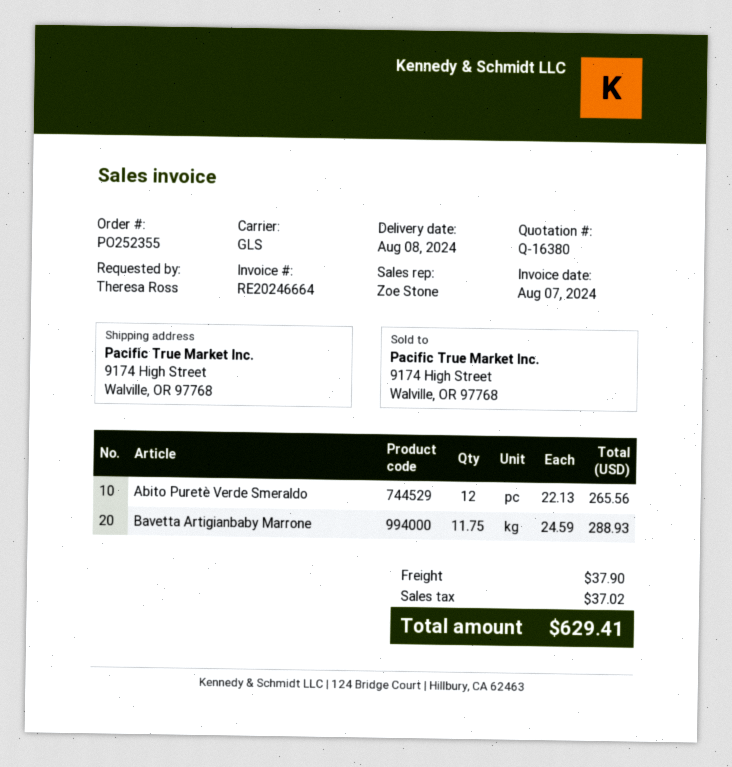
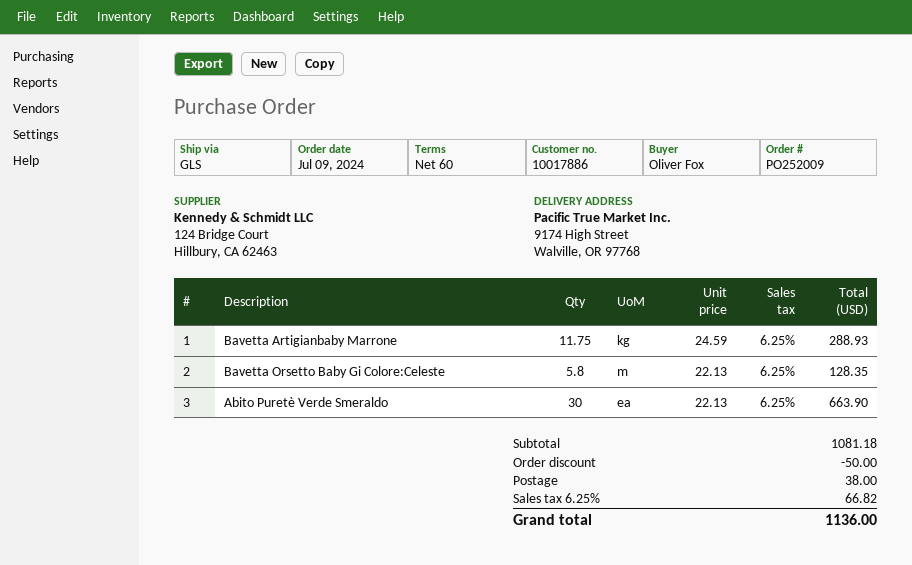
order number: PO252355 -> PO252009
ordered by: Theresa Ross -> Oliver Fox
Abito Puretè Verde Smeraldo: 12 x 22.13 = 265.56 -> 30 x 22.13 = 663.90
Bavetta Orsetto Baby Gi Colore:Celeste: none -> 5.8 x 22.13 = 128.35
discount: none -> 50.00
shipping: 37.90 -> 38.00
tax: 37.02 -> 66.82
total: 629.41 -> 1136.00

